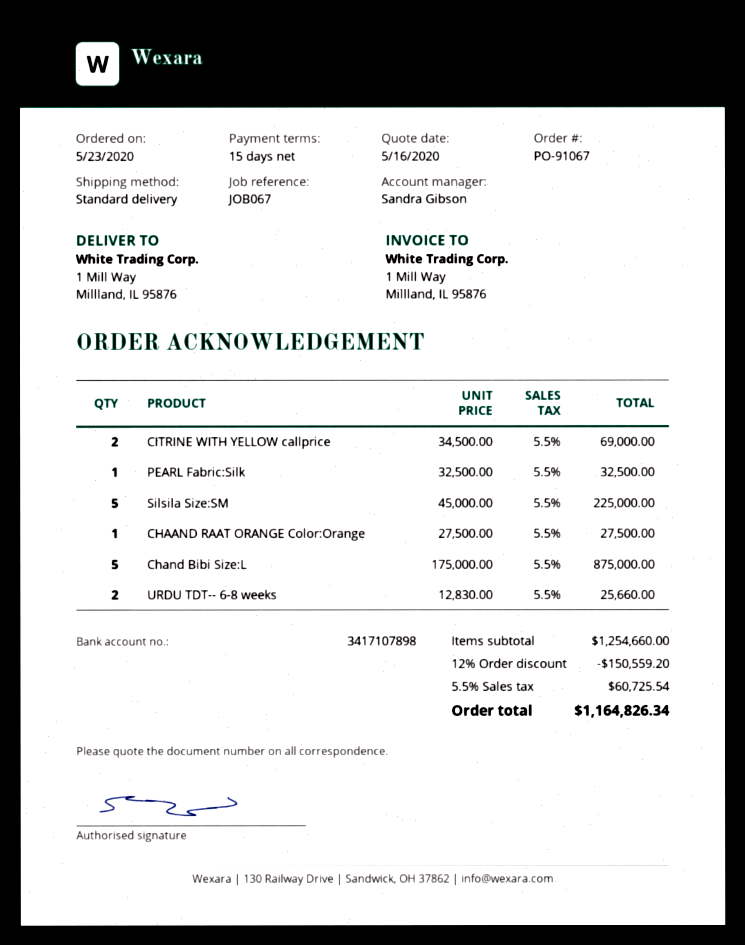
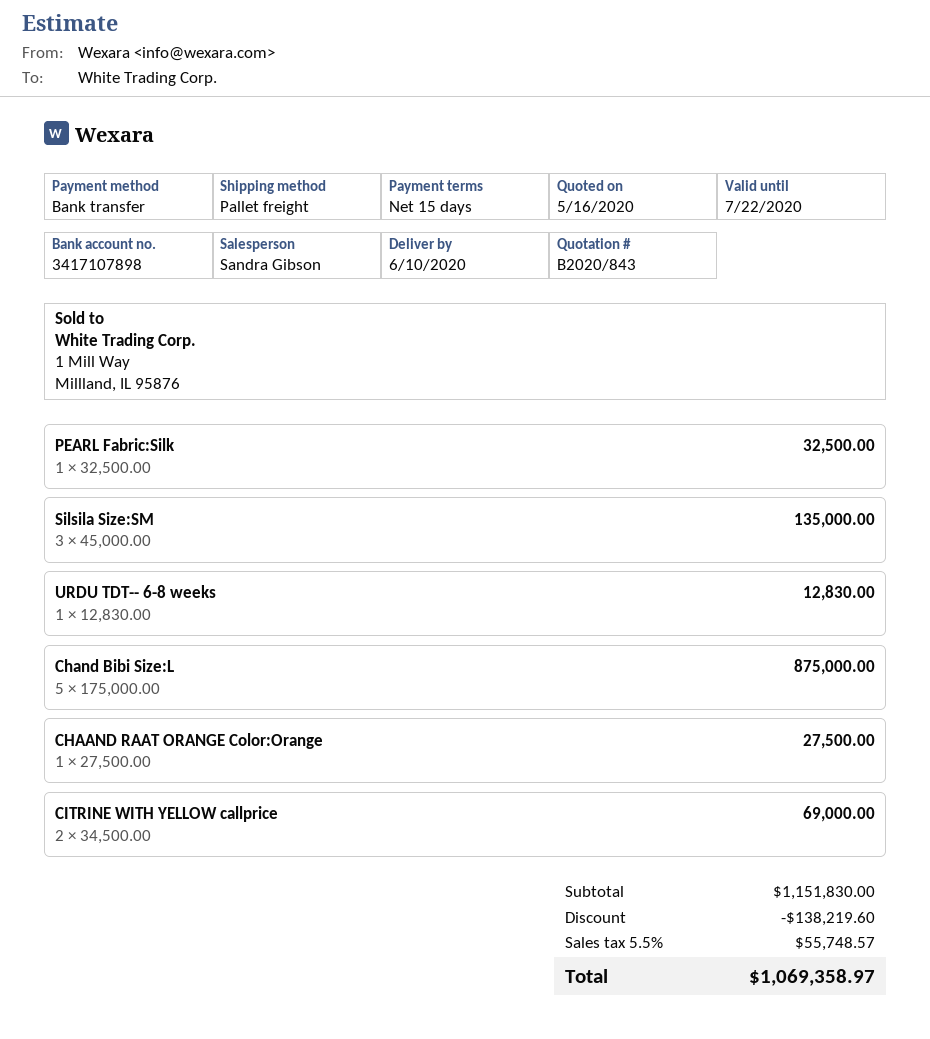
shipping method: standard -> pallet freight
Silsila Size:SM: 5 x 45000.00 = 225000.00 -> 3 x 45000.00 = 135000.00
URDU TDT-- 6-8 weeks: 2 x 12830.00 = 25660.00 -> 1 x 12830.00 = 12830.00
subtotal: 1254660.00 -> 1151830.00
discount: 150559.20 -> 138219.60
tax: 5.5% = 60725.54 -> 5.5% = 55748.57
total: 1164826.34 -> 1069358.97

